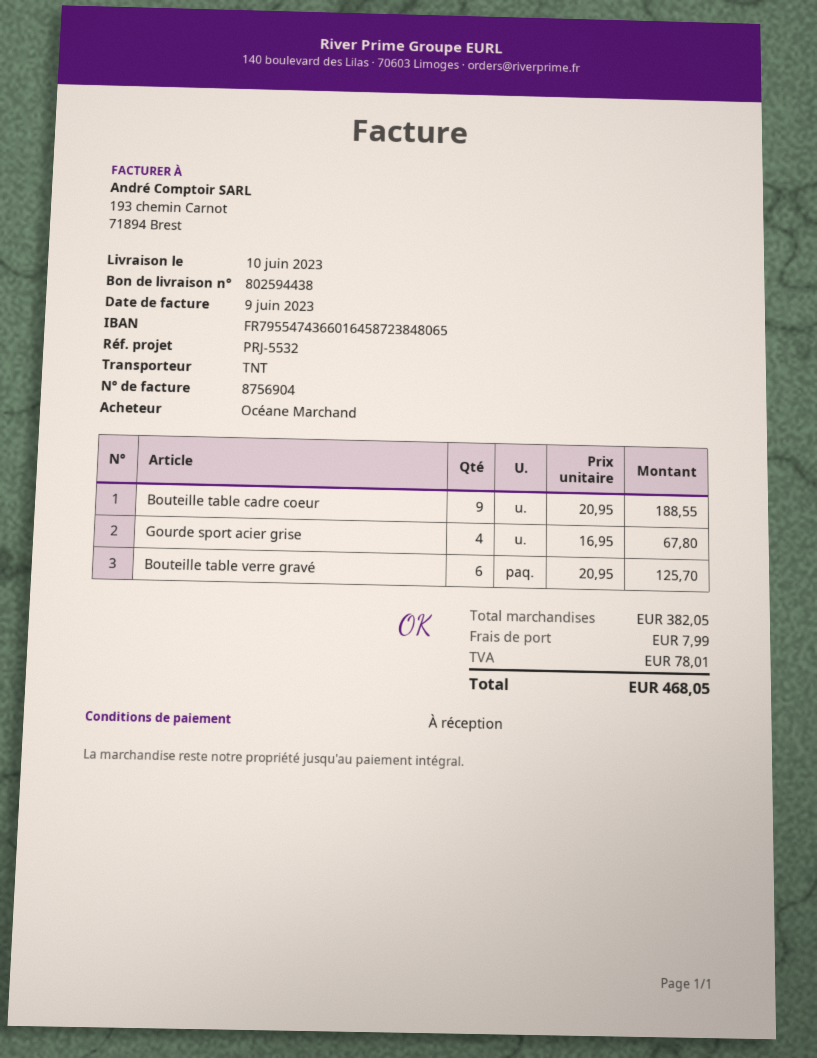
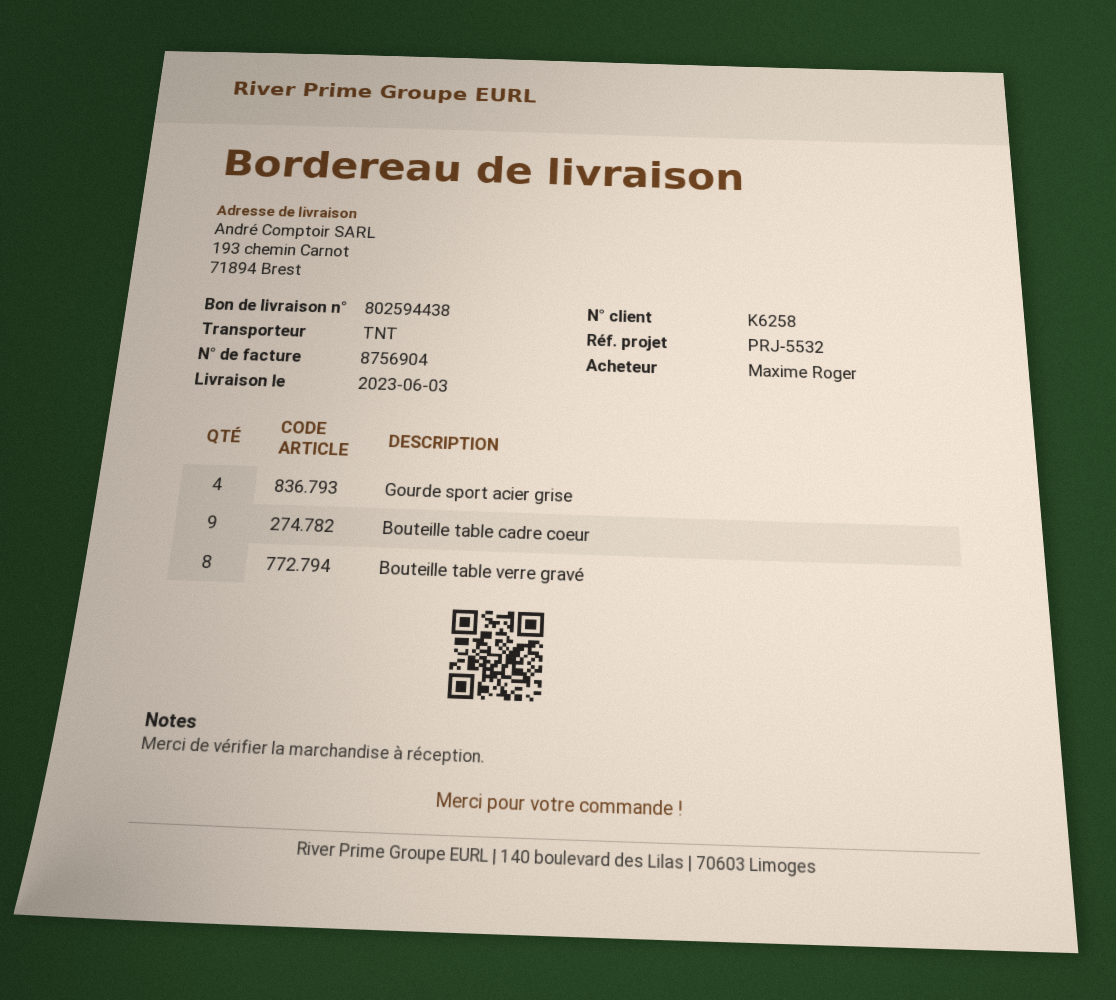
delivery date: 2023-06-10 -> 2023-06-03
ordered by: Océane Marchand -> Maxime Roger
Bouteille table verre gravé: 6 -> 8

